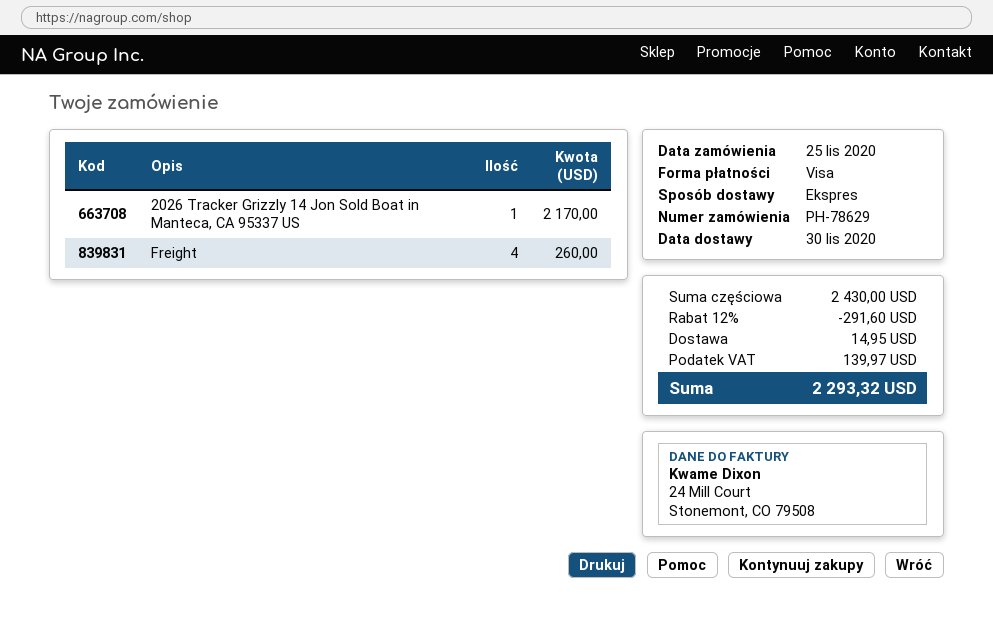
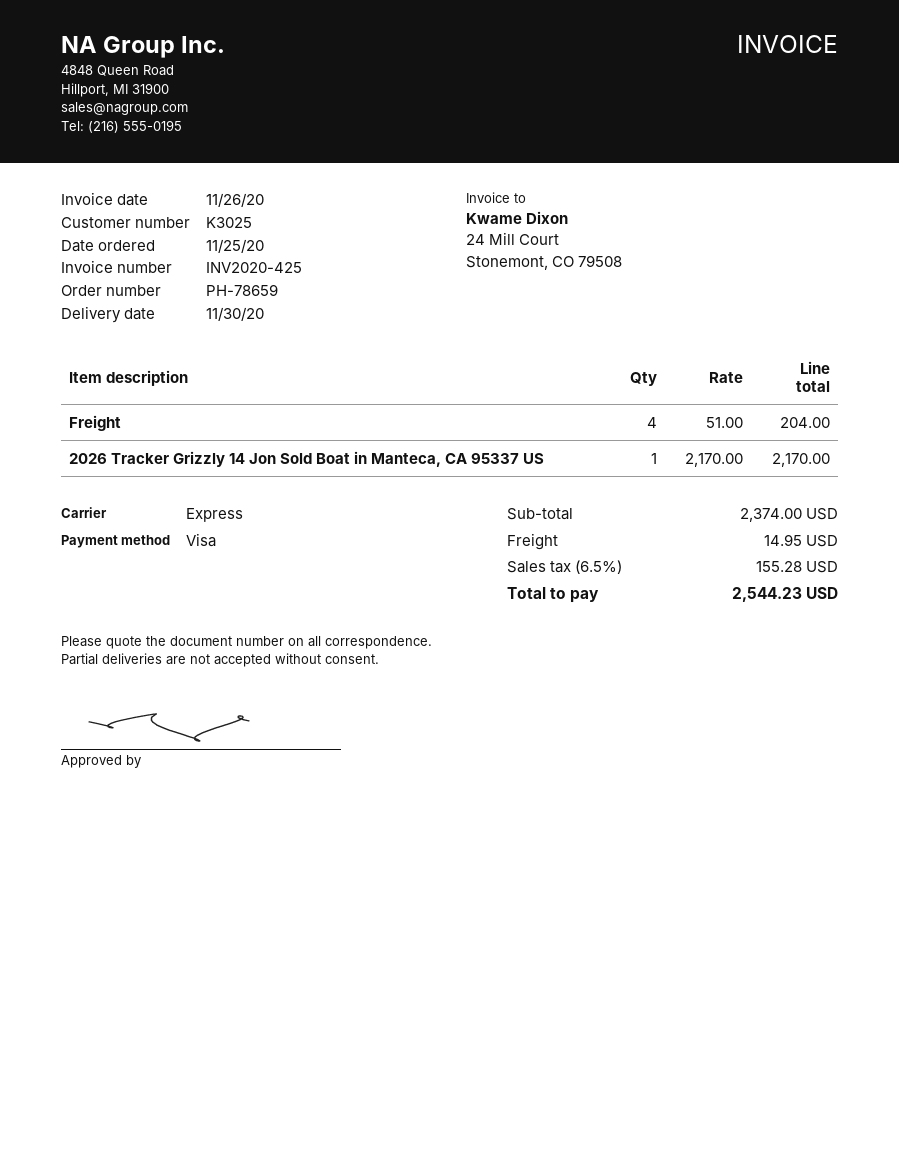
order number: PH-78629 -> PH-78659
Freight: 4 for 260.00 -> 4 for 204.00
subtotal: 2430.00 -> 2374.00
discount: 12% = 291.60 -> none
tax: 139.97 -> 155.28
total: 2293.32 -> 2544.23

